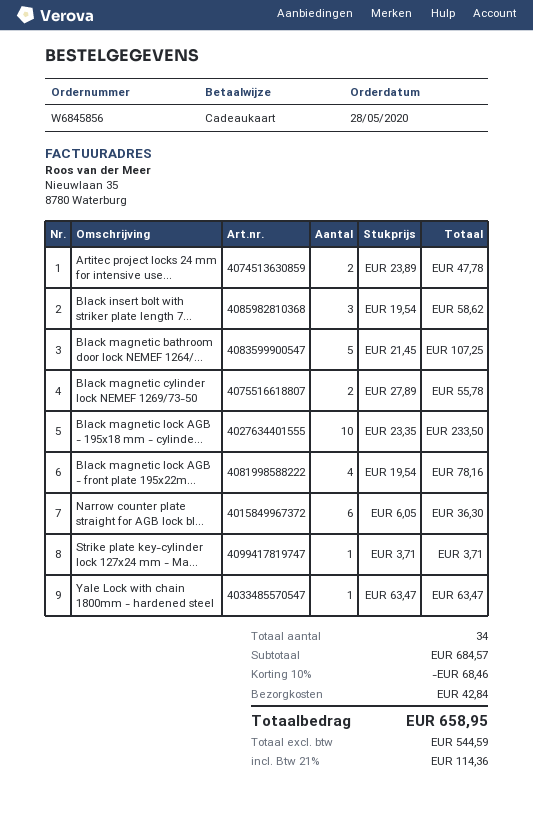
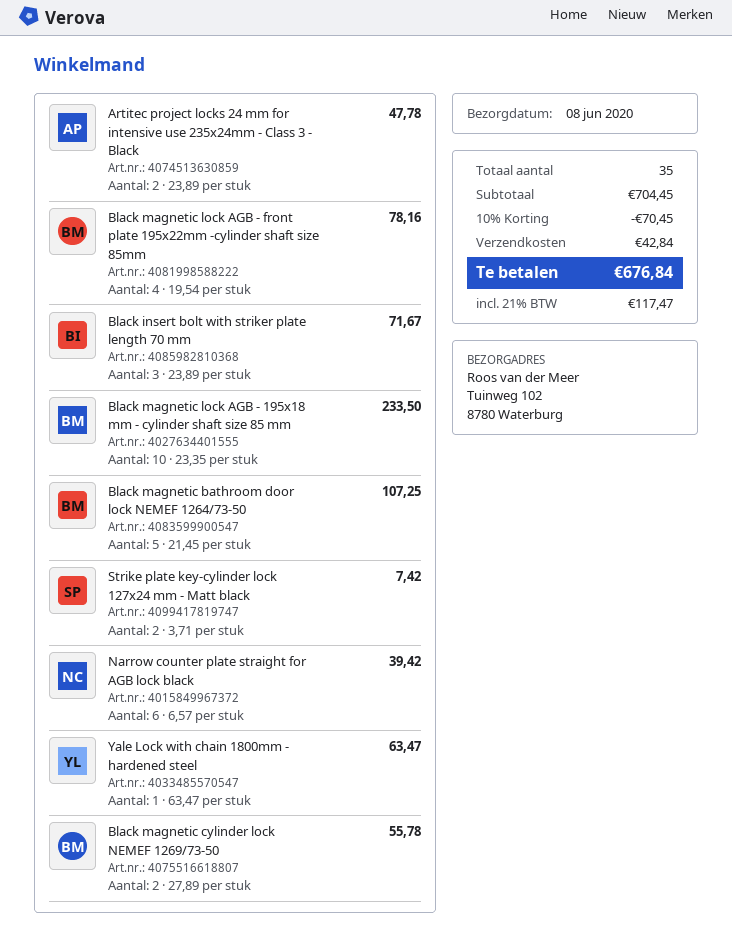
Black insert bolt with striker plate length 7...: 3 x 19.54 = 58.62 -> 3 x 23.89 = 71.67
Narrow counter plate straight for AGB lock bl...: 6 x 6.05 = 36.30 -> 6 x 6.57 = 39.42
Strike plate key-cylinder lock 127x24 mm - Ma...: 1 x 3.71 = 3.71 -> 2 x 3.71 = 7.42
total quantity: 34 -> 35
subtotal: 684.57 -> 704.45
discount: 10% = 68.46 -> 10% = 70.45
tax: 21% = 114.36 -> 21% = 117.47
total: 658.95 -> 676.84

